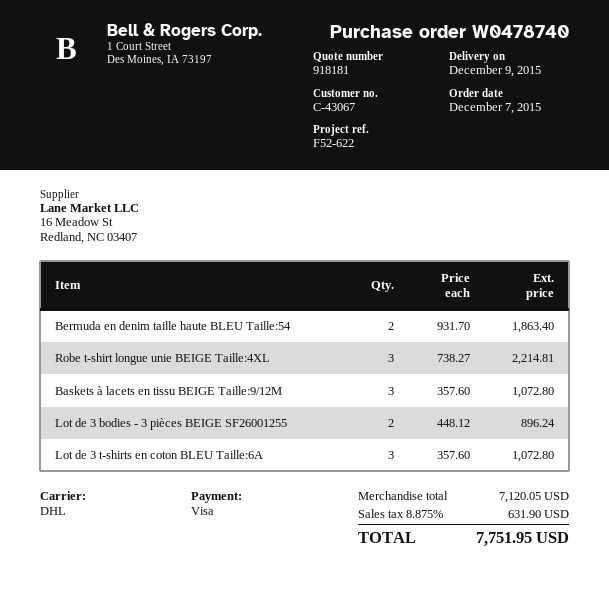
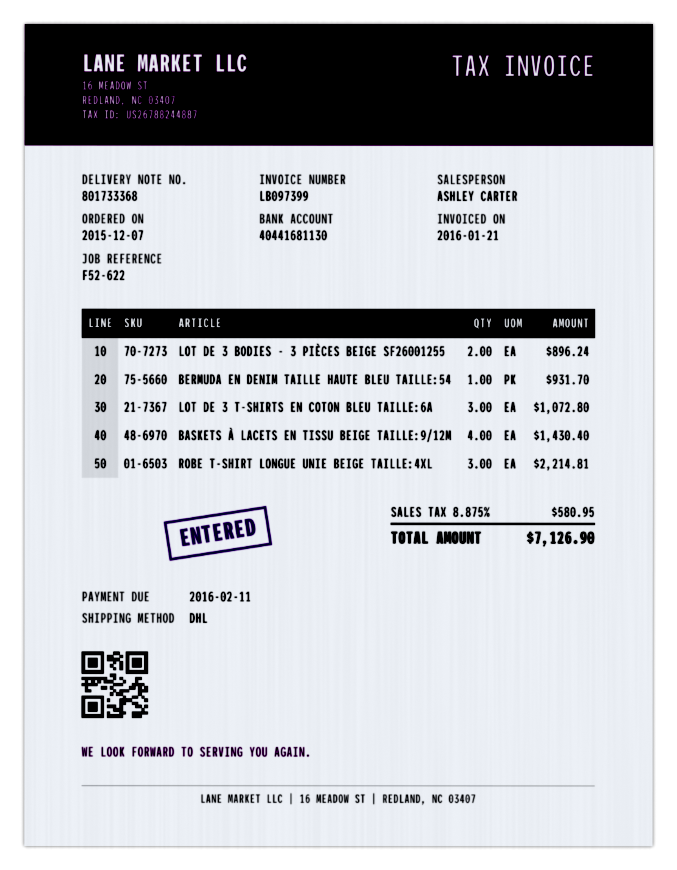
Bermuda en denim taille haute BLEU Taille:54: 2 for 1863.40 -> 1 for 931.70
Baskets à lacets en tissu BEIGE Taille:9/12M: 3 for 1072.80 -> 4 for 1430.40
tax: 8.875% = 631.90 -> 8.875% = 580.95
total: 7751.95 -> 7126.90

